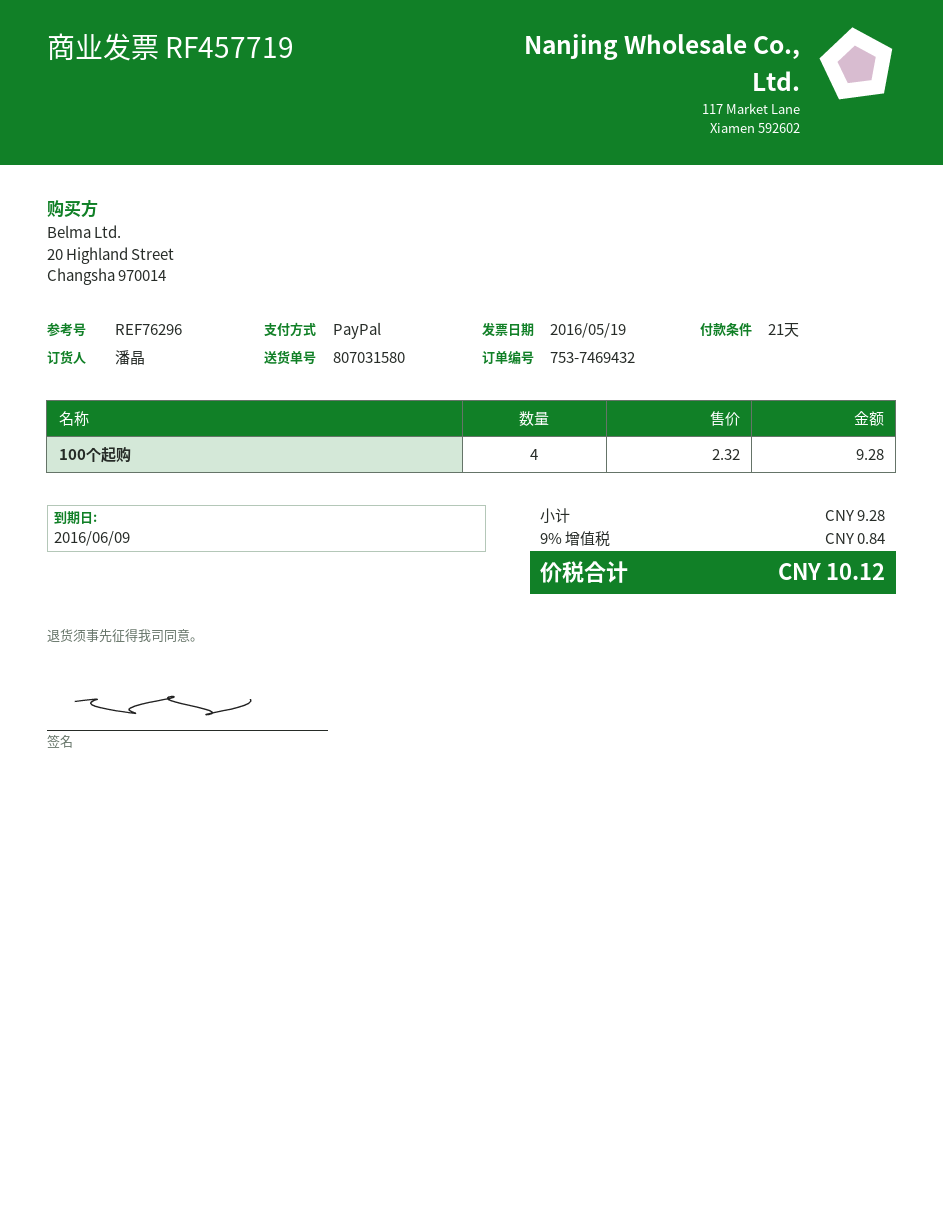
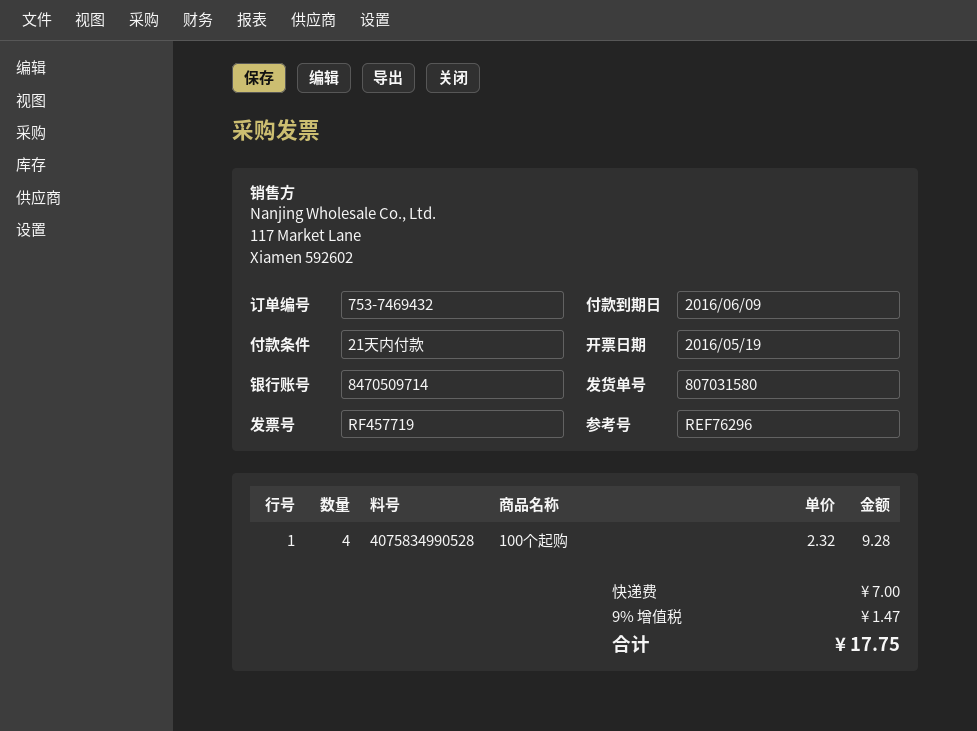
shipping: none -> 7.00
tax: 9% = 0.84 -> 9% = 1.47
total: 10.12 -> 17.75

